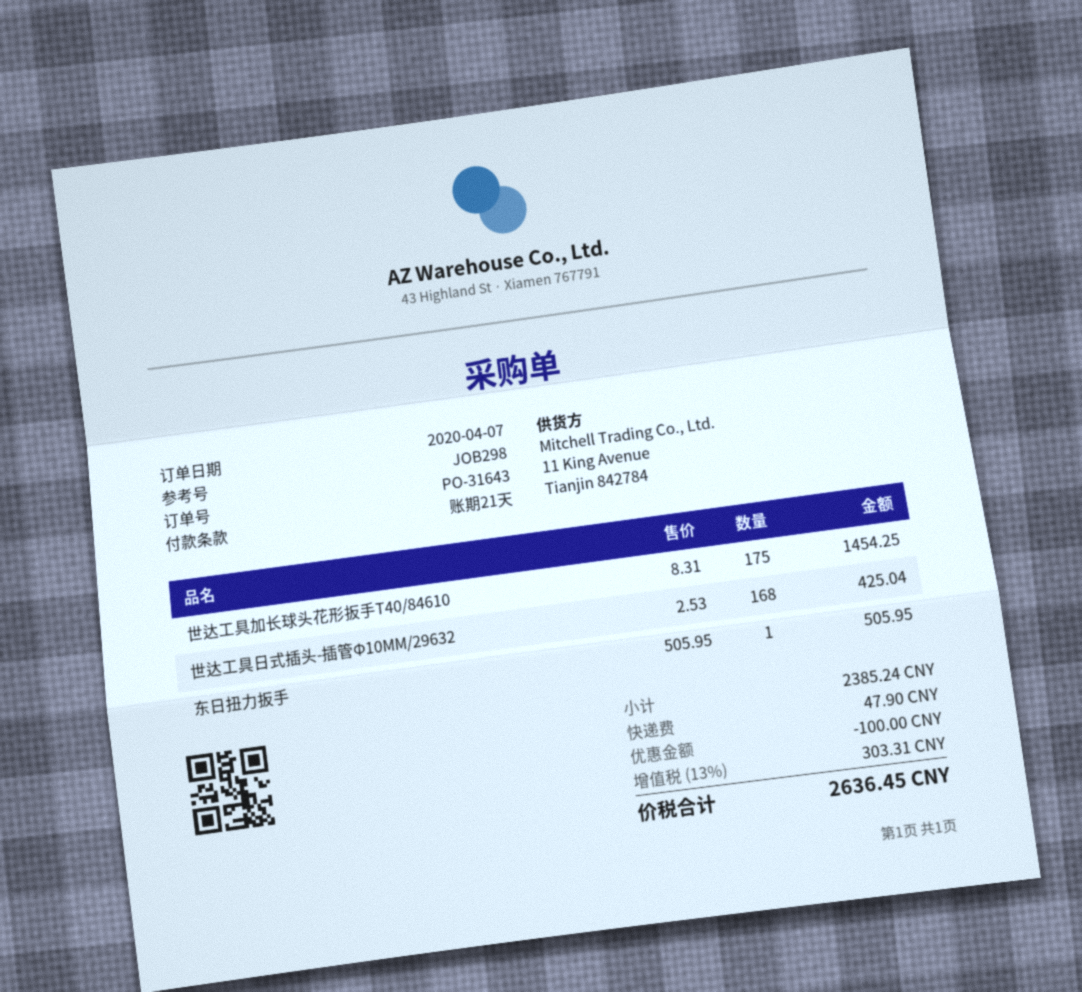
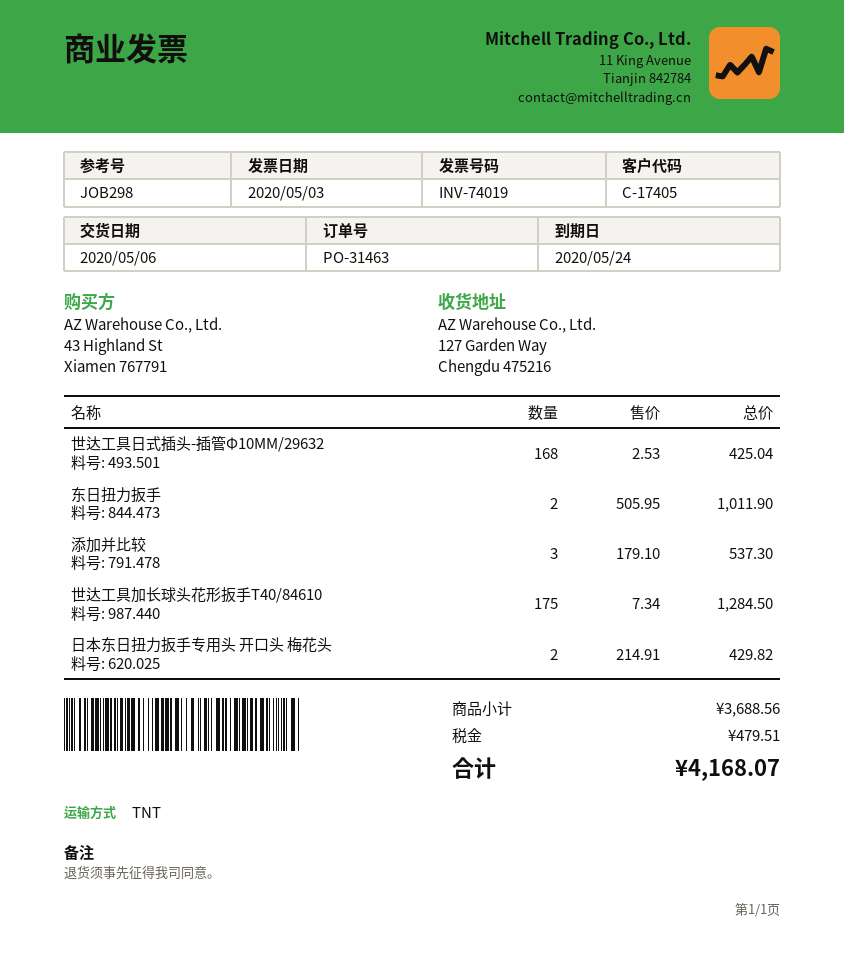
order number: PO-31643 -> PO-31463
世达工具加长球头花形扳手T40/84610: 175 x 8.31 = 1454.25 -> 175 x 7.34 = 1284.50
东日扭力扳手: 1 x 505.95 = 505.95 -> 2 x 505.95 = 1011.90
添加并比较: none -> 3 x 179.10 = 537.30
日本东日扭力扳手专用头 开口头 梅花头: none -> 2 x 214.91 = 429.82
subtotal: 2385.24 -> 3688.56
discount: 100.00 -> none
shipping: 47.90 -> none
tax: 303.31 -> 479.51
total: 2636.45 -> 4168.07

